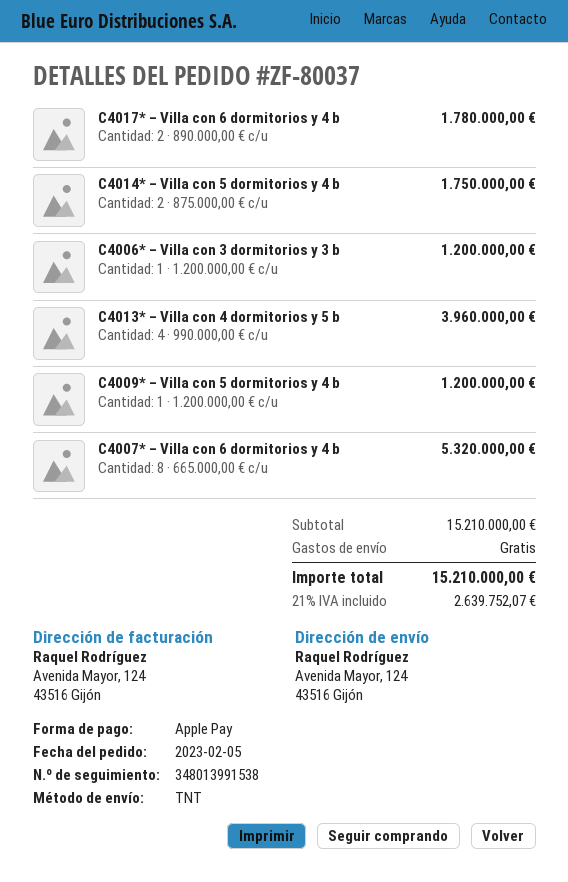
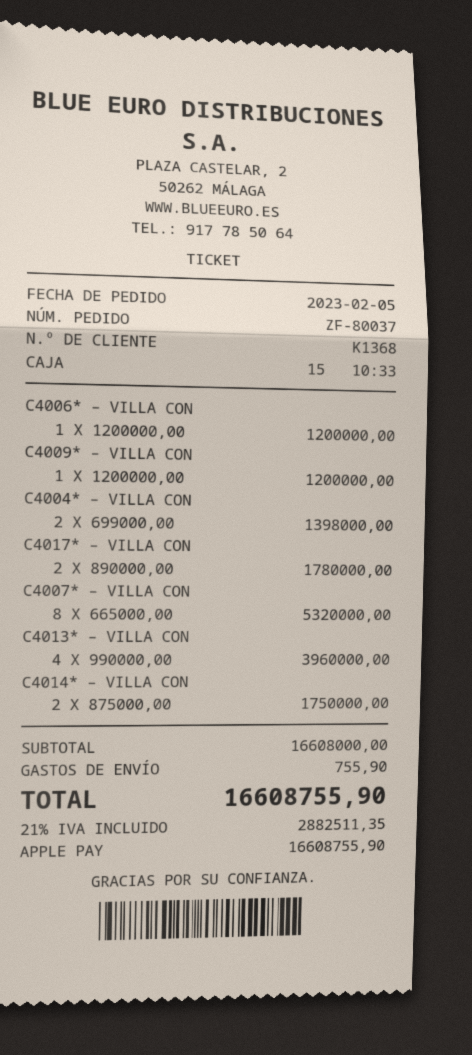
C4004* – VILLA CON: none -> 2 x 699000.00 = 1398000.00
subtotal: 15210000.00 -> 16608000.00
shipping: 0.00 -> 755.90
tax: 21% = 2639752.07 -> 21% = 2882511.35
total: 15210000.00 -> 16608755.90

